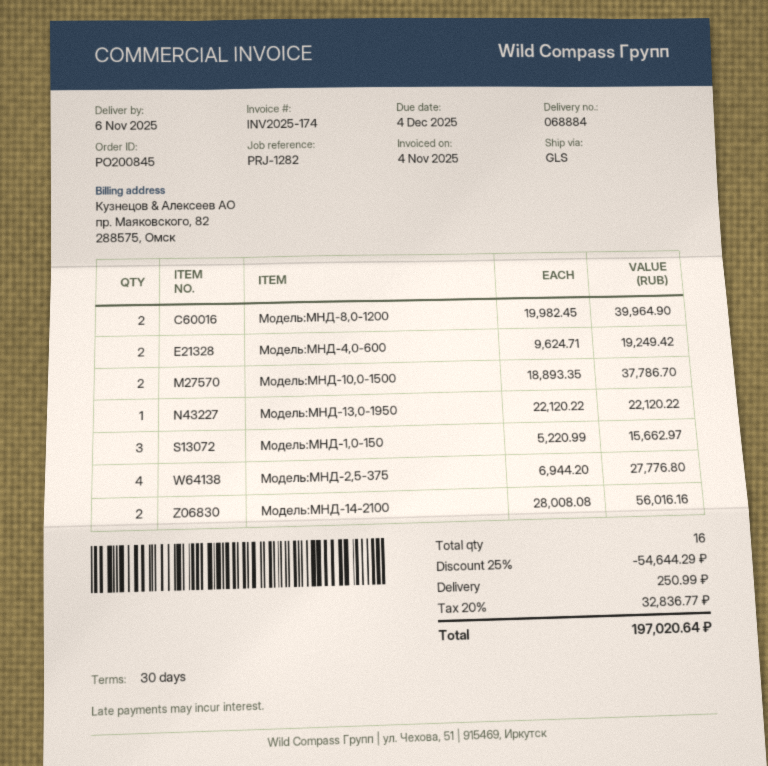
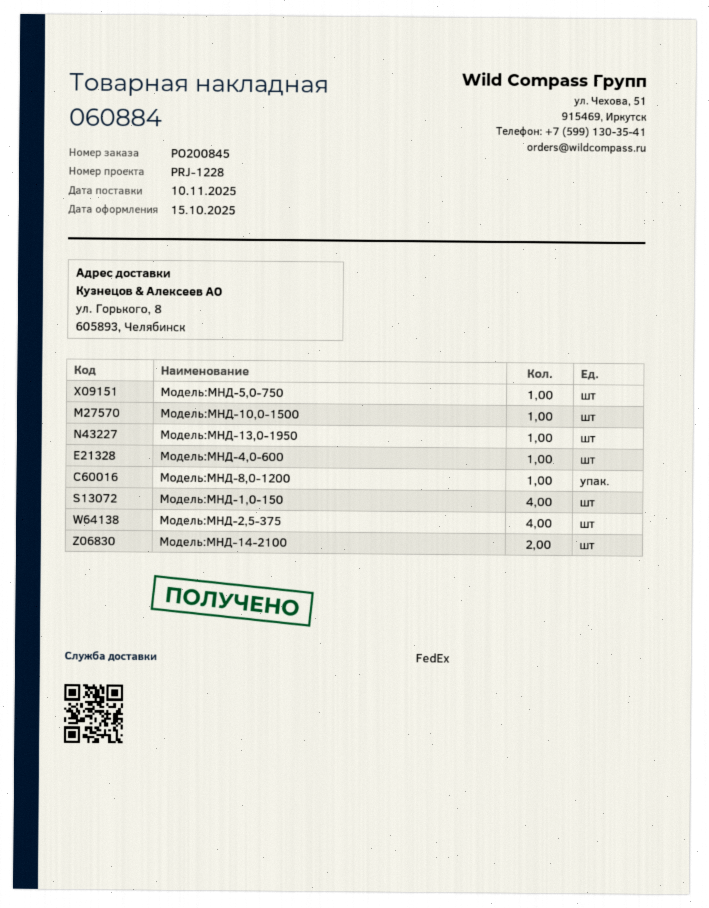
delivery note number: 068884 -> 060884
delivery date: 2025-11-06 -> 2025-11-10
reference: PRJ-1282 -> PRJ-1228
shipping method: GLS -> FedEx
Модель:МНД-8,0-1200: 2 -> 1
Модель:МНД-4,0-600: 2 -> 1
Модель:МНД-10,0-1500: 2 -> 1
Модель:МНД-1,0-150: 3 -> 4
Модель:МНД-5,0-750: none -> 1

